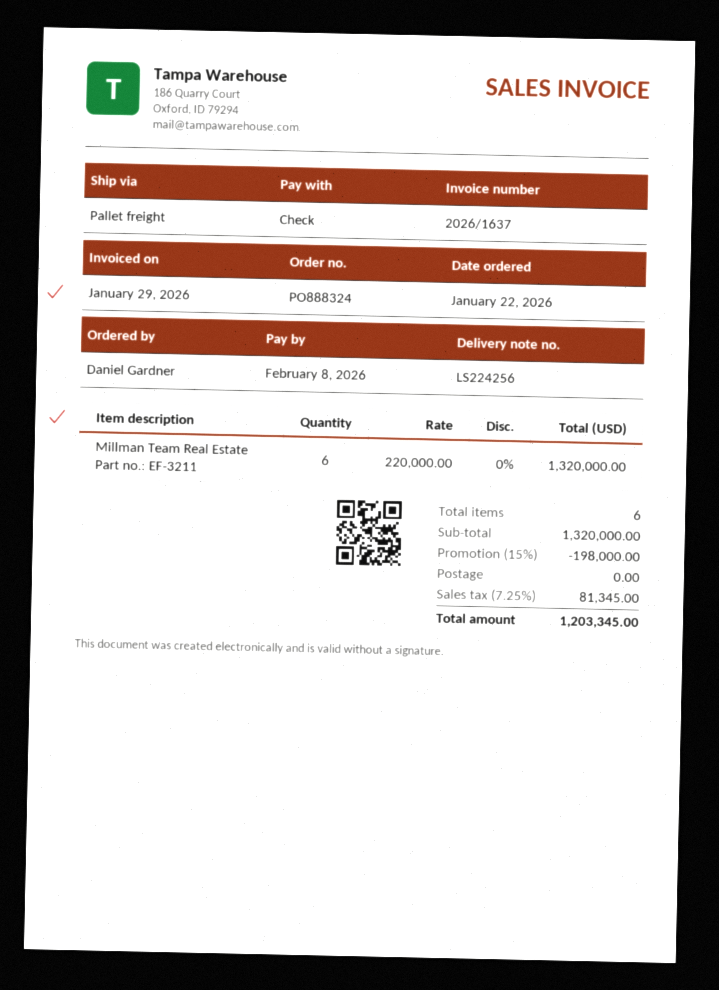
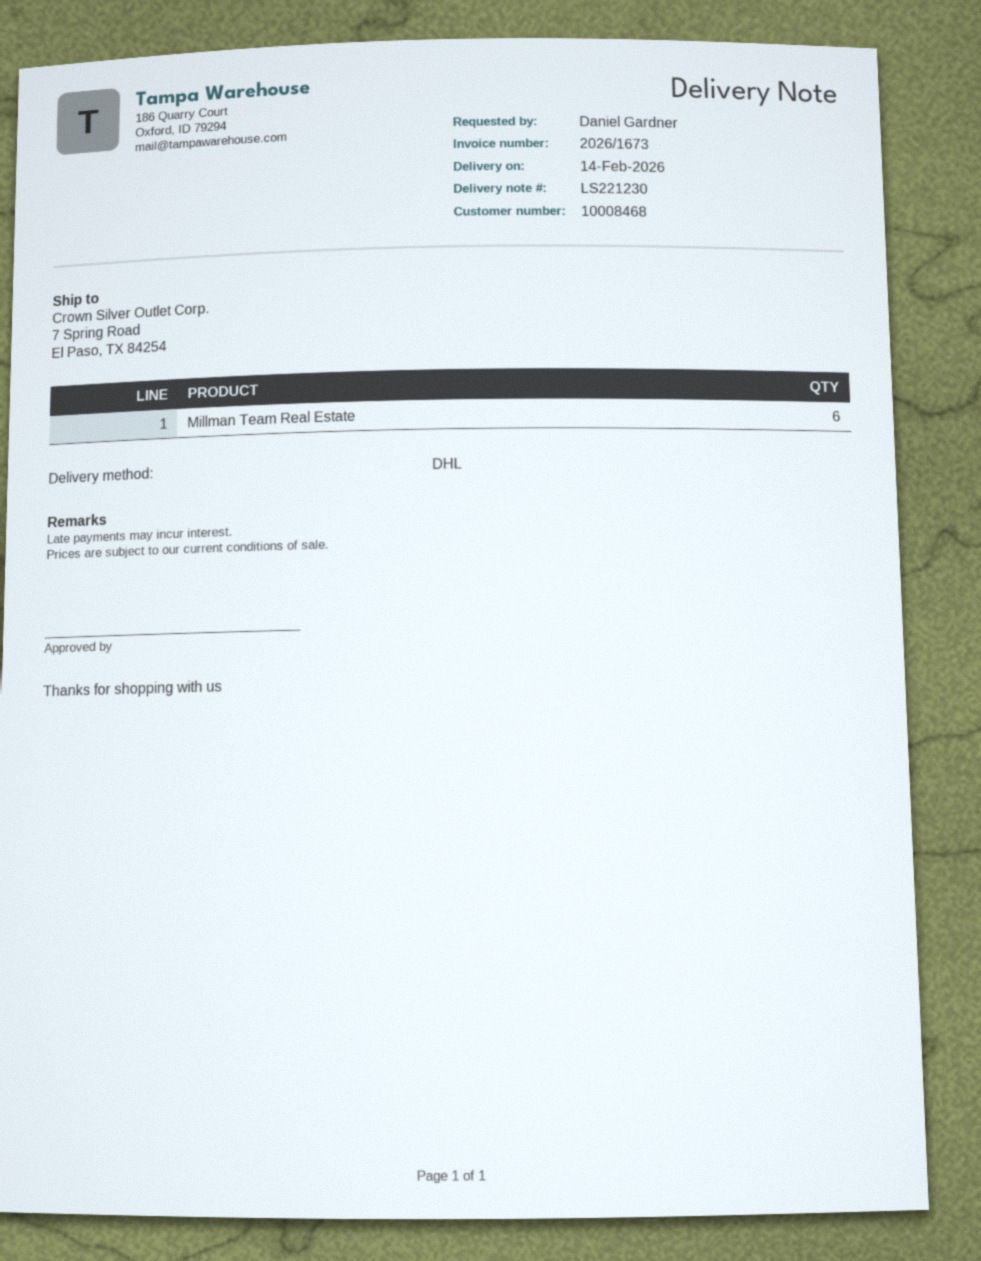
delivery note number: LS224256 -> LS221230
invoice number: 2026/1637 -> 2026/1673
shipping method: pallet freight -> DHL

